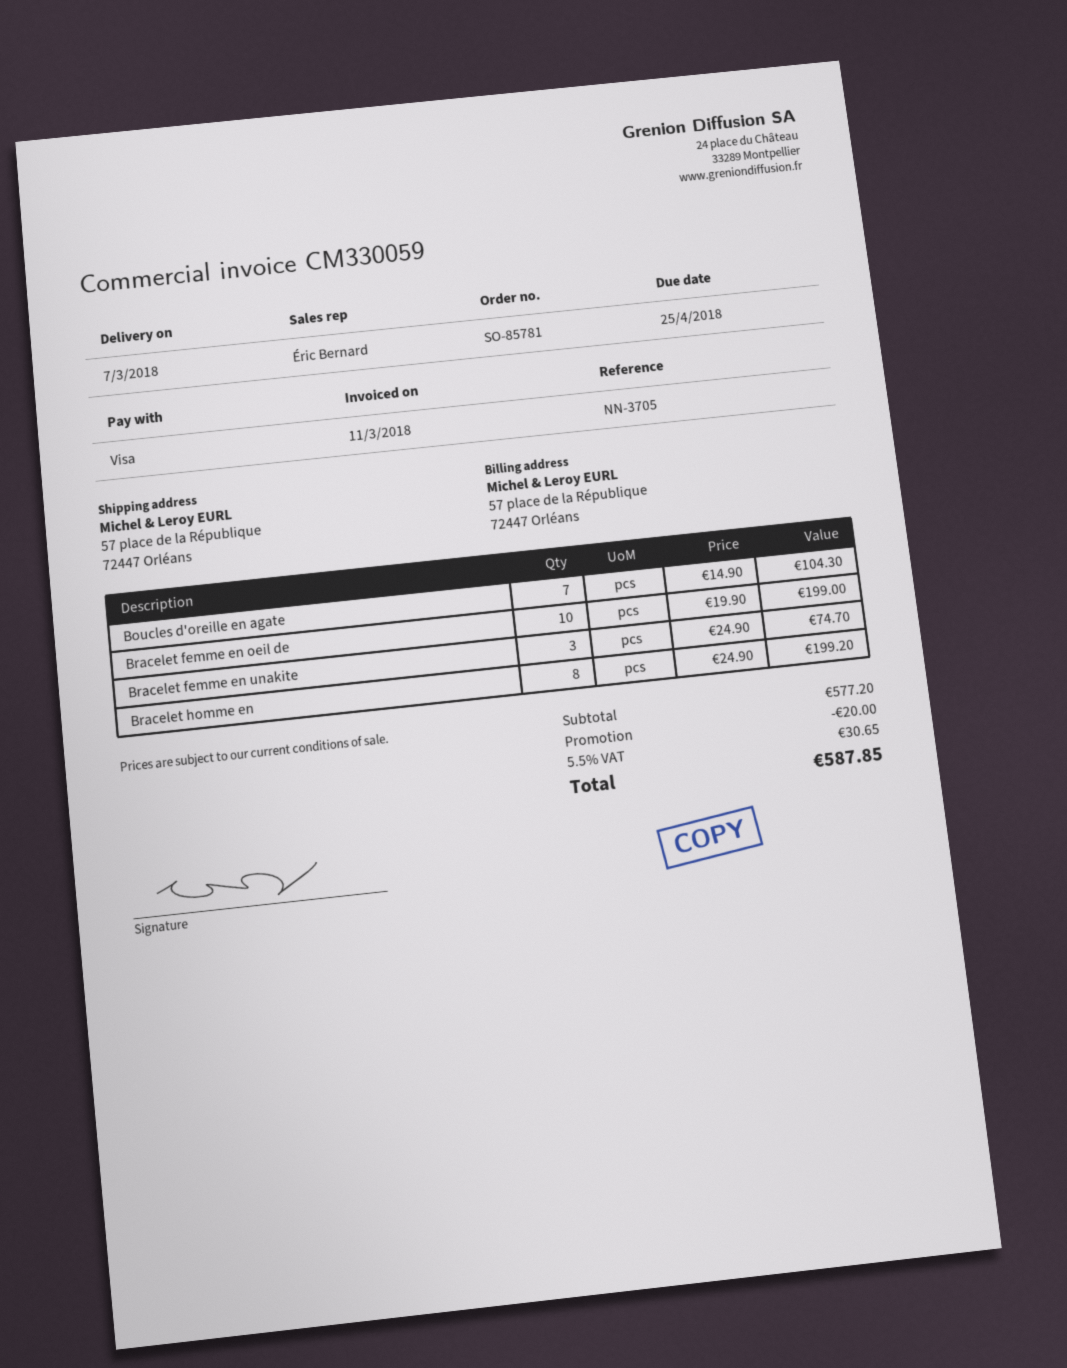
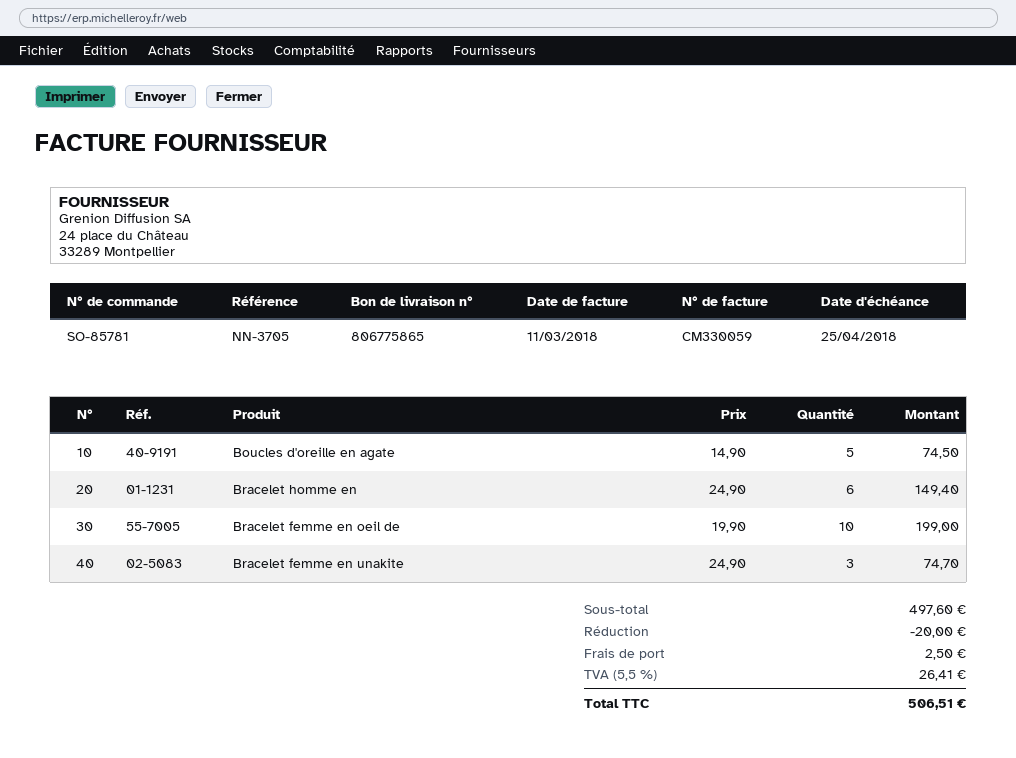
Boucles d'oreille en agate: 7 x 14.90 = 104.30 -> 5 x 14.90 = 74.50
Bracelet homme en: 8 x 24.90 = 199.20 -> 6 x 24.90 = 149.40
subtotal: 577.20 -> 497.60
shipping: none -> 2.50
tax: 5.5% = 30.65 -> 5.5% = 26.41
total: 587.85 -> 506.51

